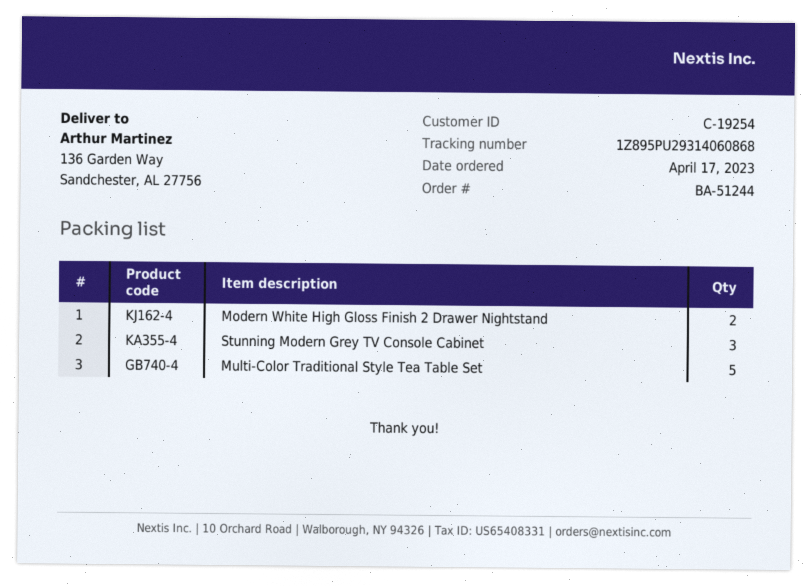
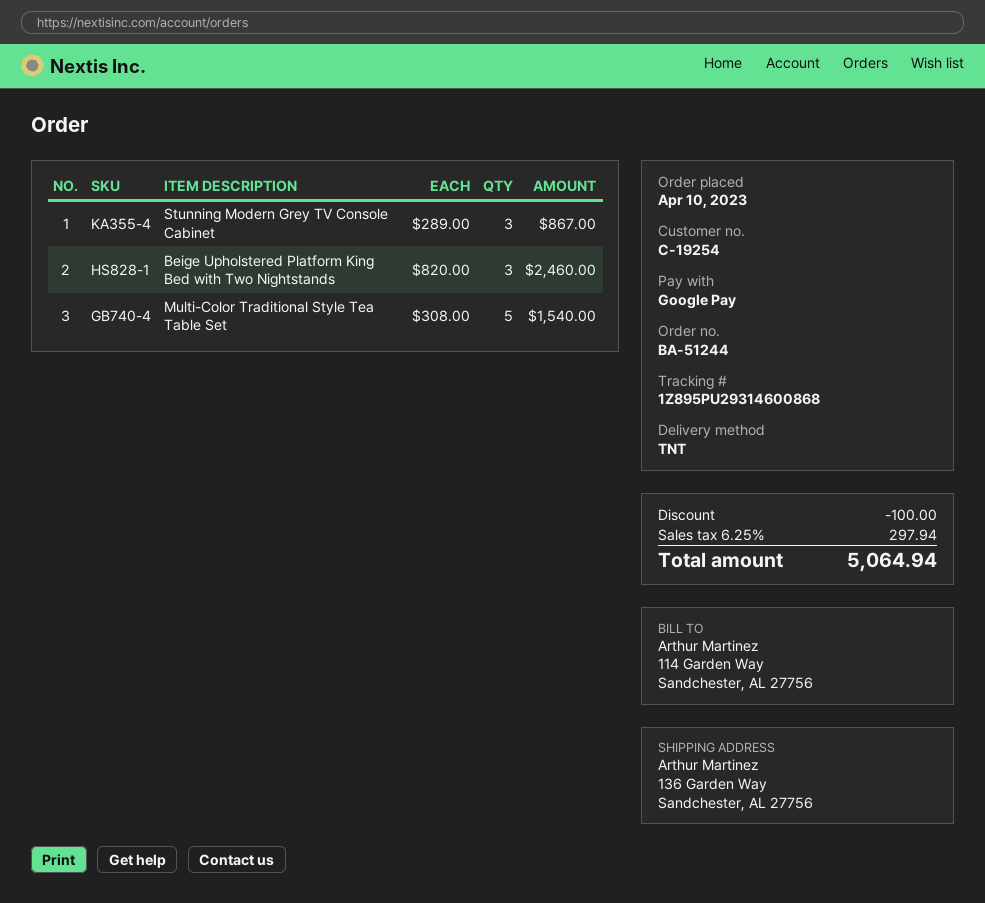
order date: 2023-04-17 -> 2023-04-10
tracking number: 1Z895PU29314060868 -> 1Z895PU29314600868
Modern White High Gloss Finish 2 Drawer Nightstand: 2 -> none
Beige Upholstered Platform King Bed with Two Nightstands: none -> 3

